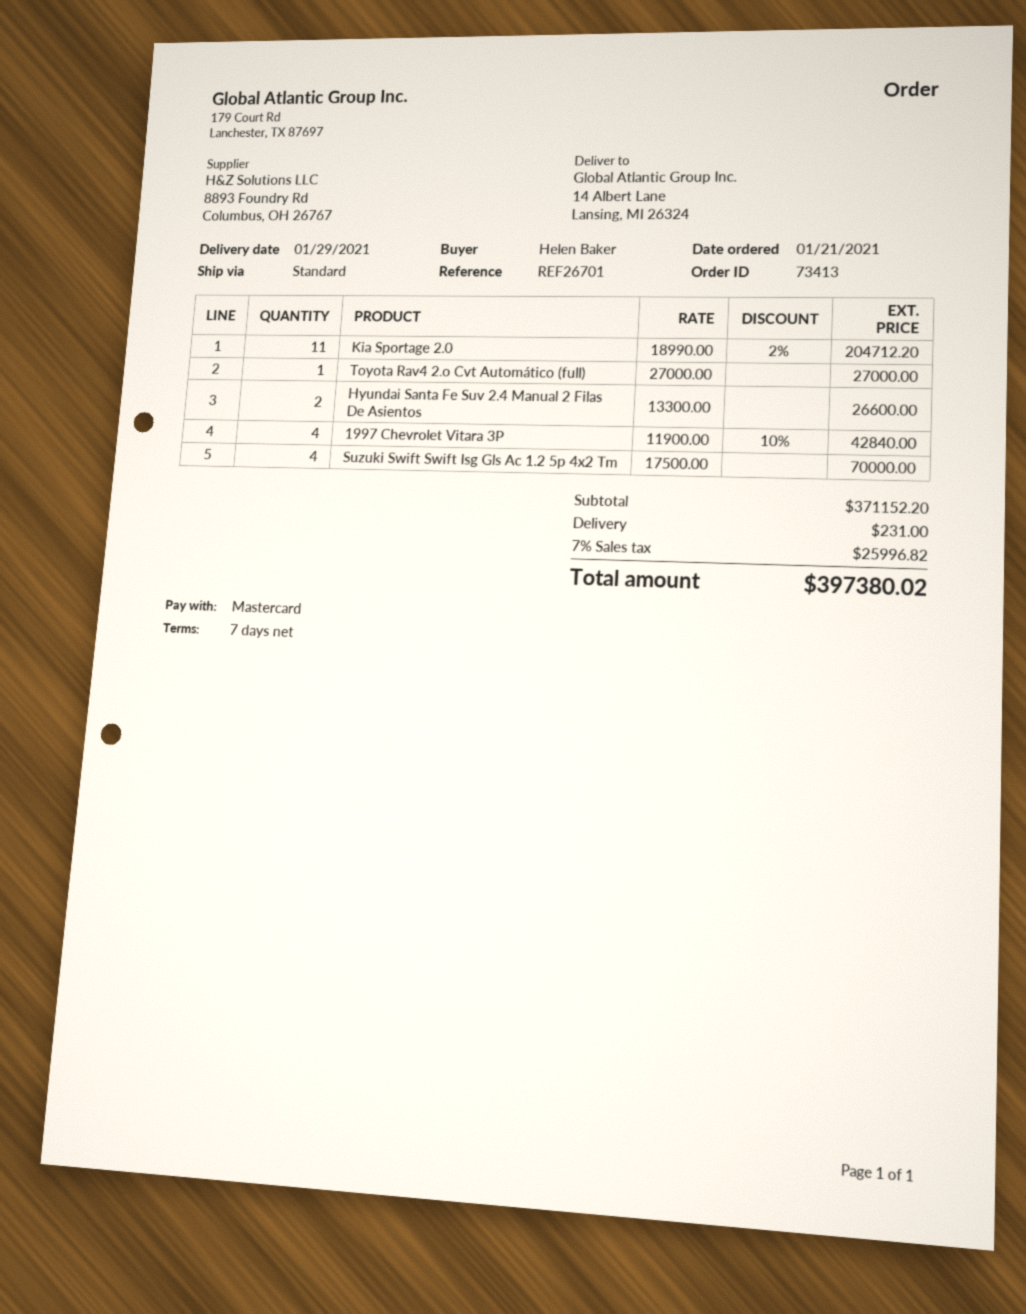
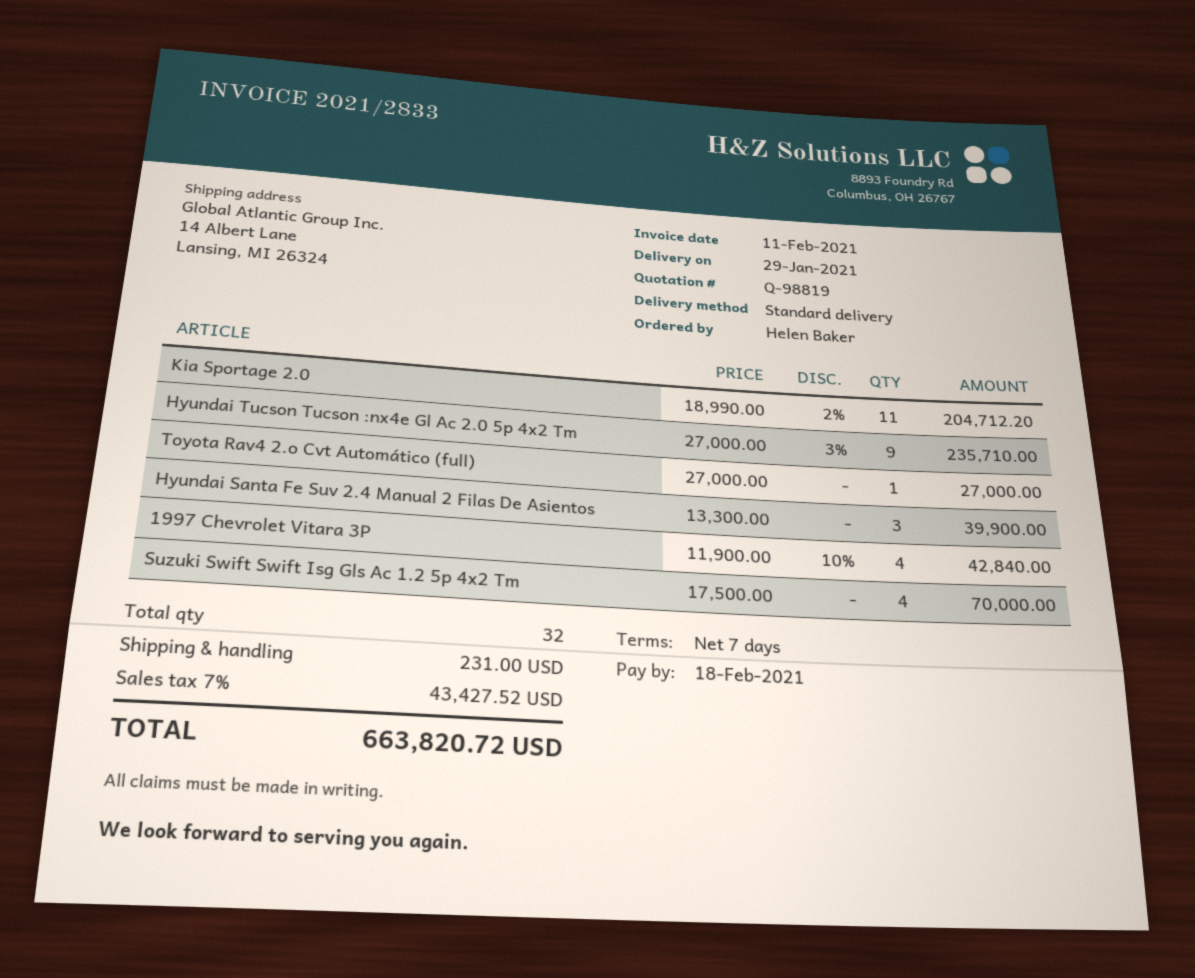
Hyundai Santa Fe Suv 2.4 Manual 2 Filas De Asientos: 2 x 13300.00 = 26600.00 -> 3 x 13300.00 = 39900.00
Hyundai Tucson Tucson :nx4e Gl Ac 2.0 5p 4x2 Tm: none -> 9 x 27000.00 - 3% = 235710.00
tax: 7% = 25996.82 -> 7% = 43427.52
total: 397380.02 -> 663820.72

